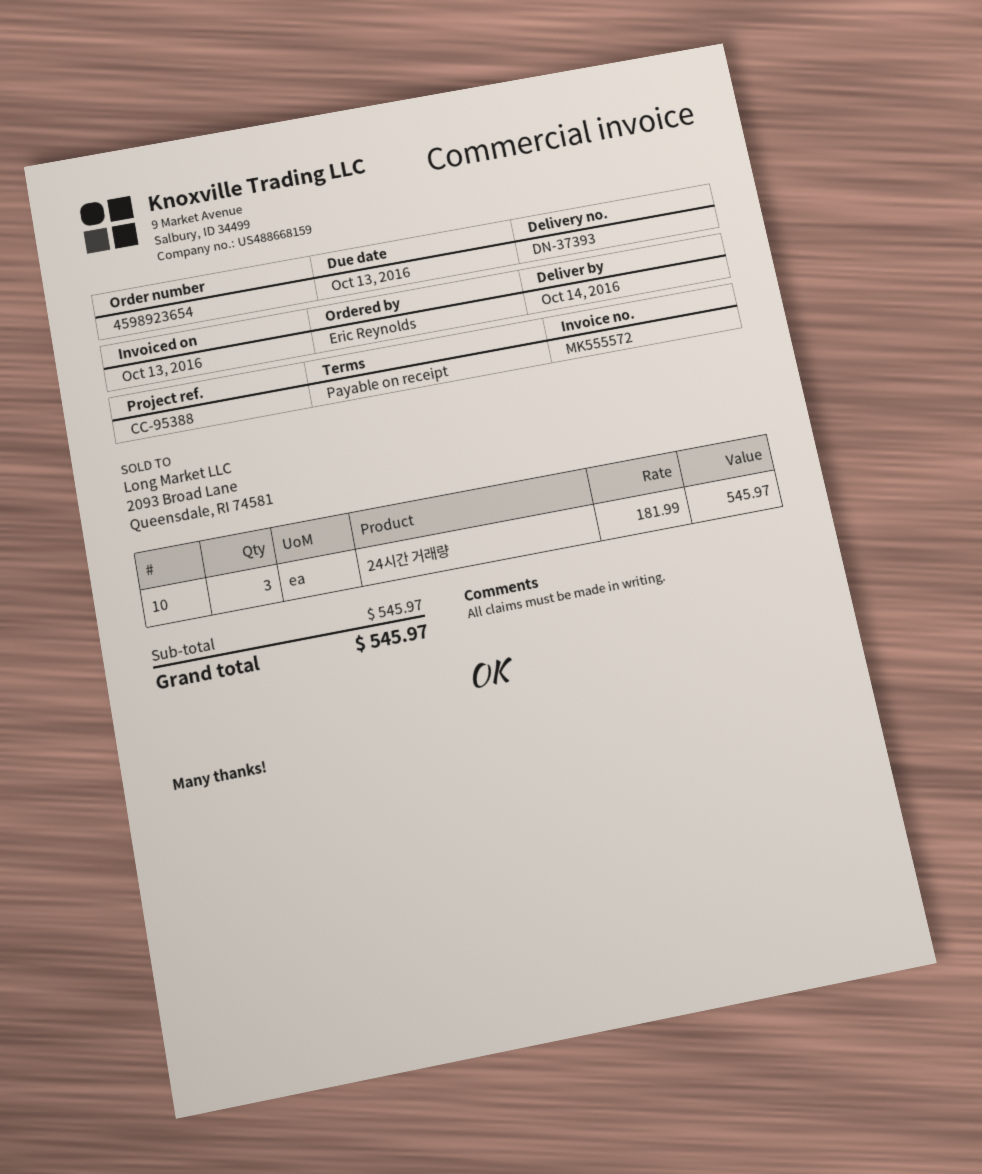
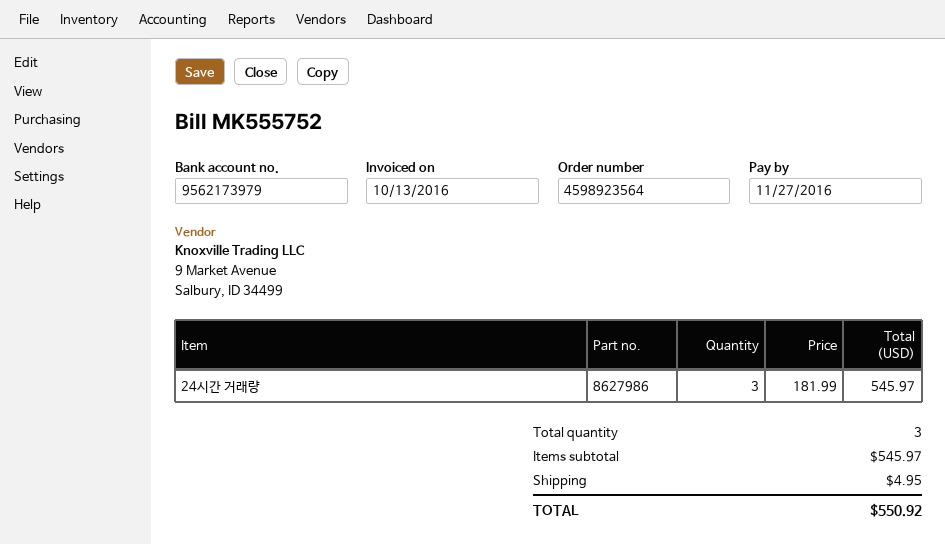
order number: 4598923654 -> 4598923564
invoice number: MK555572 -> MK555752
due date: 2016-10-13 -> 2016-11-27
shipping: none -> 4.95
total: 545.97 -> 550.92

